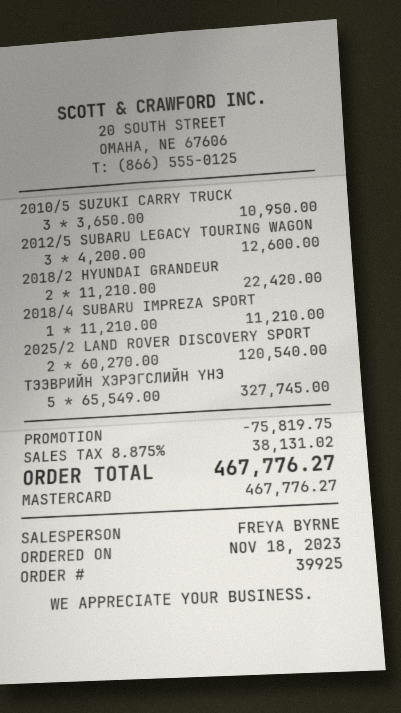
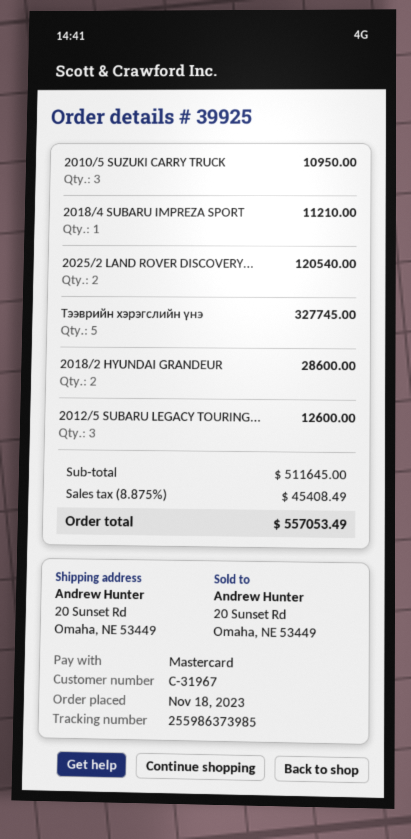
2018/2 HYUNDAI GRANDEUR: 2 for 22420.00 -> 2 for 28600.00
discount: 75819.75 -> none
tax: 8.875% = 38131.02 -> 8.875% = 45408.49
total: 467776.27 -> 557053.49

